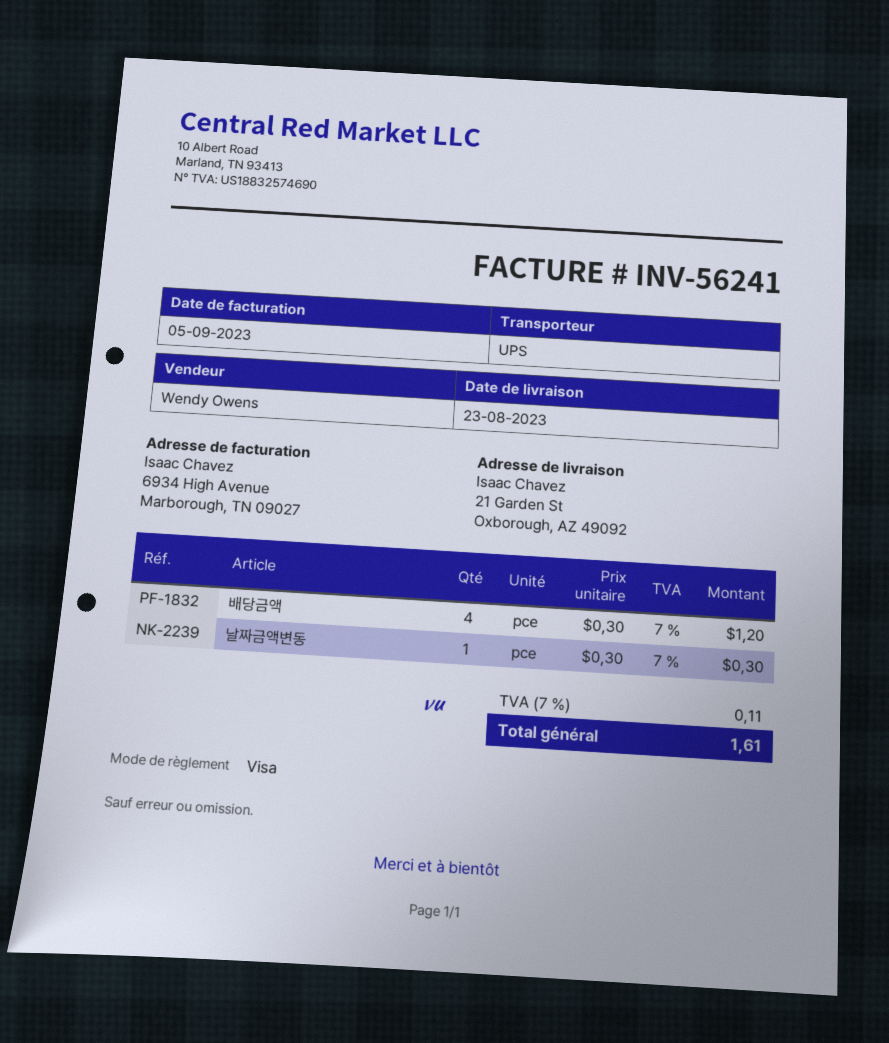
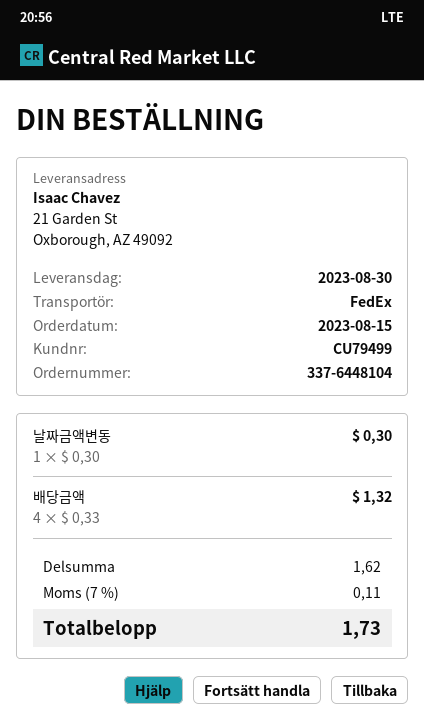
delivery date: 2023-08-23 -> 2023-08-30
shipping method: UPS -> FedEx
배당금액: 4 x 0.30 = 1.20 -> 4 x 0.33 = 1.32
total: 1.61 -> 1.73

